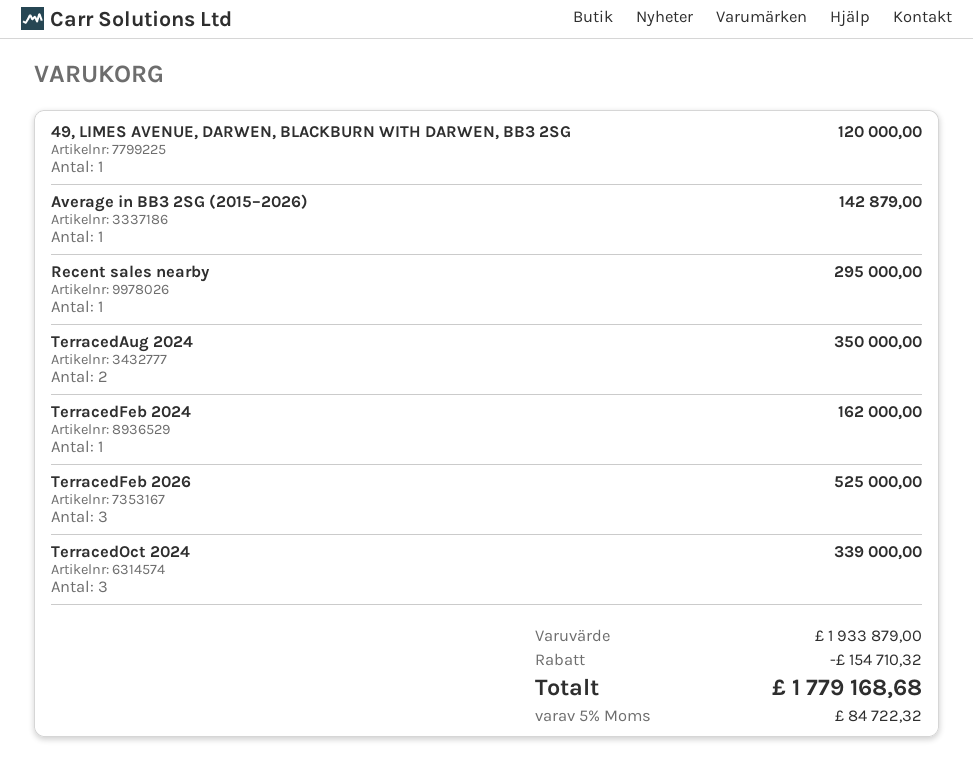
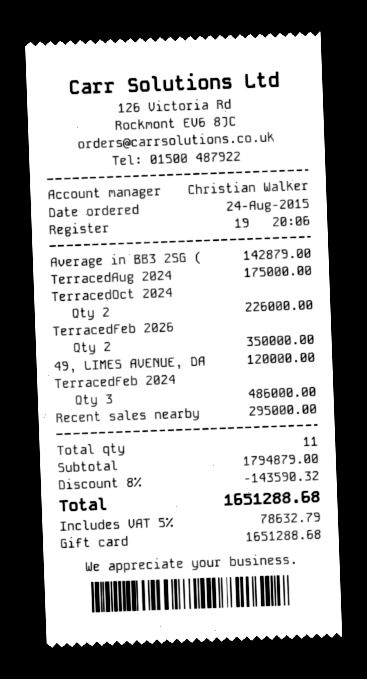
TerracedAug 2024: 2 for 350000.00 -> 1 for 175000.00
TerracedFeb 2024: 1 for 162000.00 -> 3 for 486000.00
TerracedFeb 2026: 3 for 525000.00 -> 2 for 350000.00
TerracedOct 2024: 3 for 339000.00 -> 2 for 226000.00
subtotal: 1933879.00 -> 1794879.00
discount: 154710.32 -> 143590.32
tax: 5% = 84722.32 -> 5% = 78632.79
total: 1779168.68 -> 1651288.68

